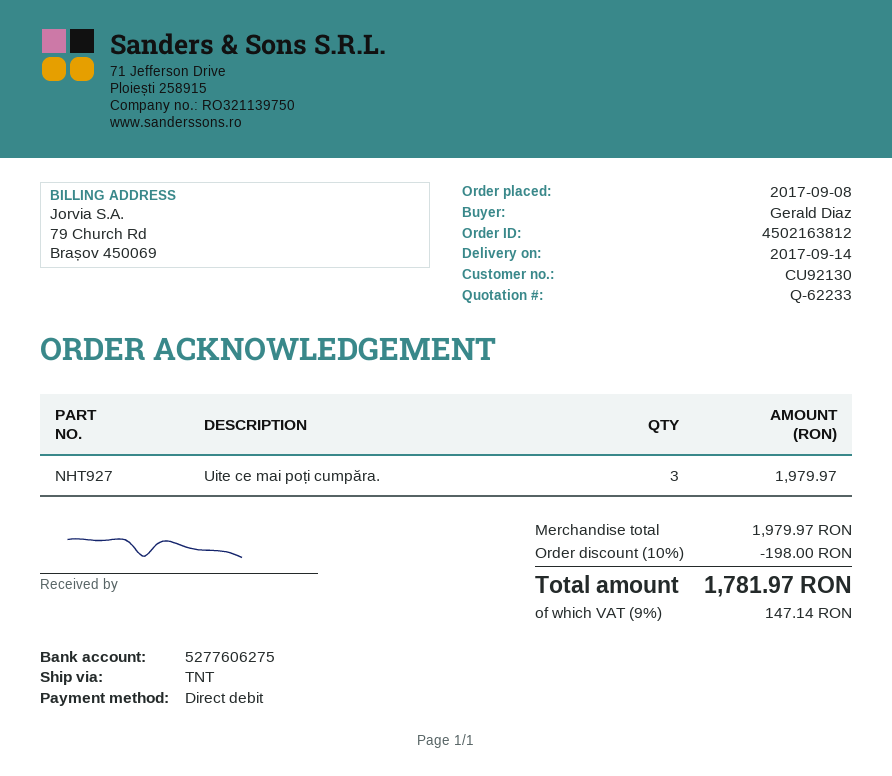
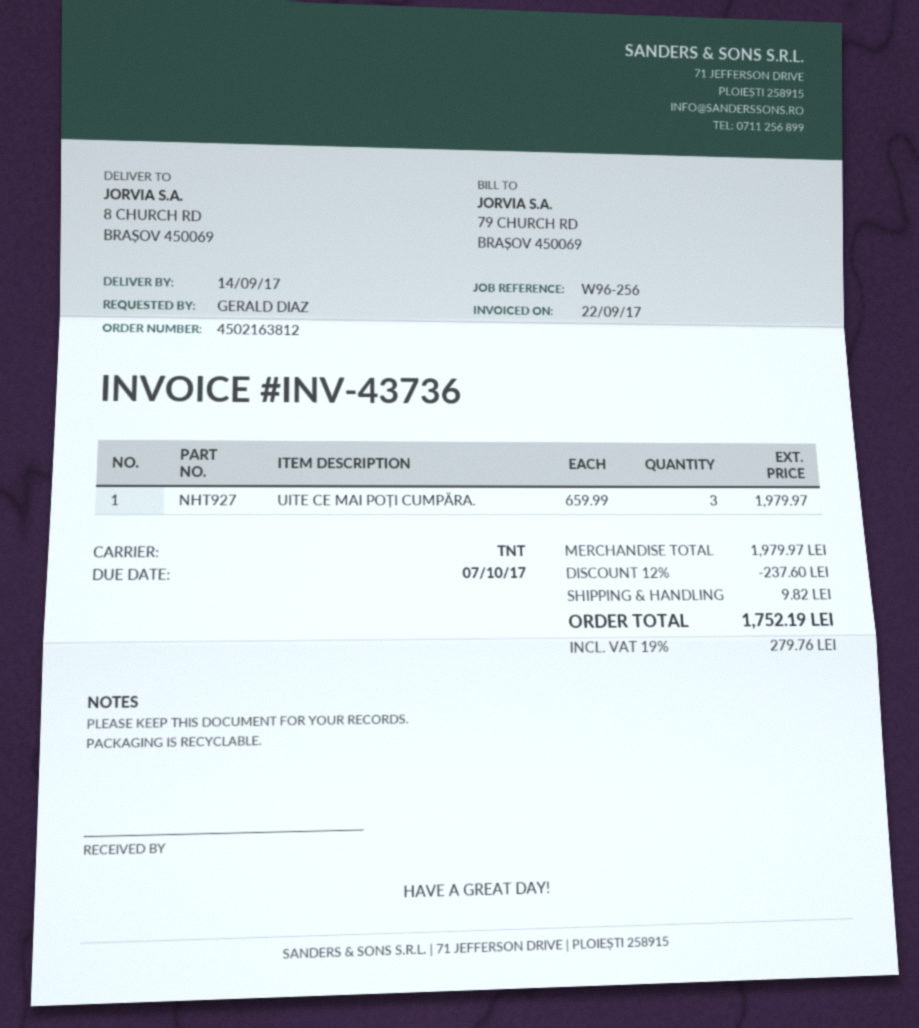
discount: 10% = 198.00 -> 12% = 237.60
shipping: none -> 9.82
tax: 9% = 147.14 -> 19% = 279.76
total: 1781.97 -> 1752.19

